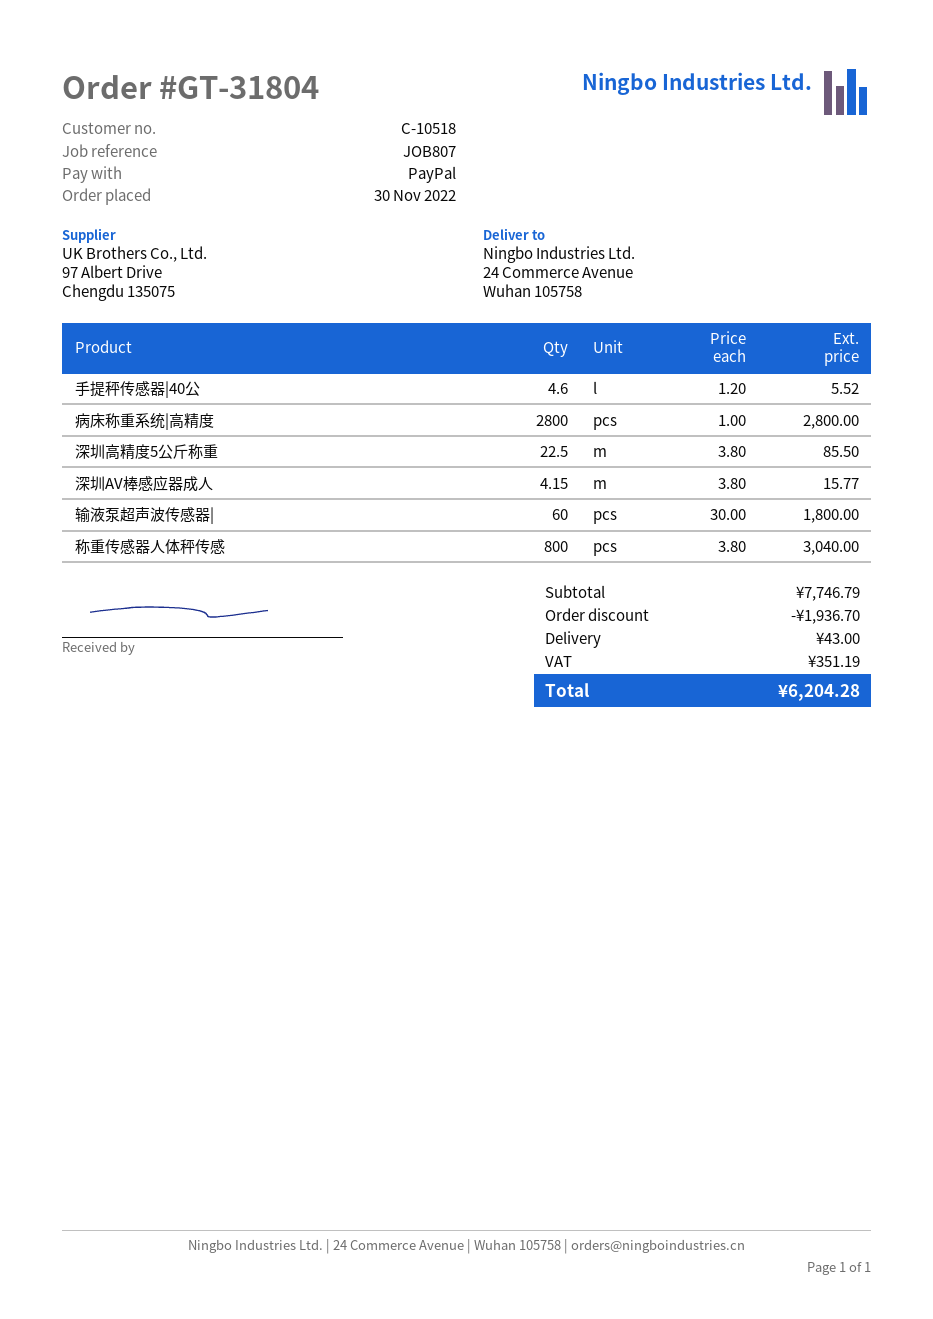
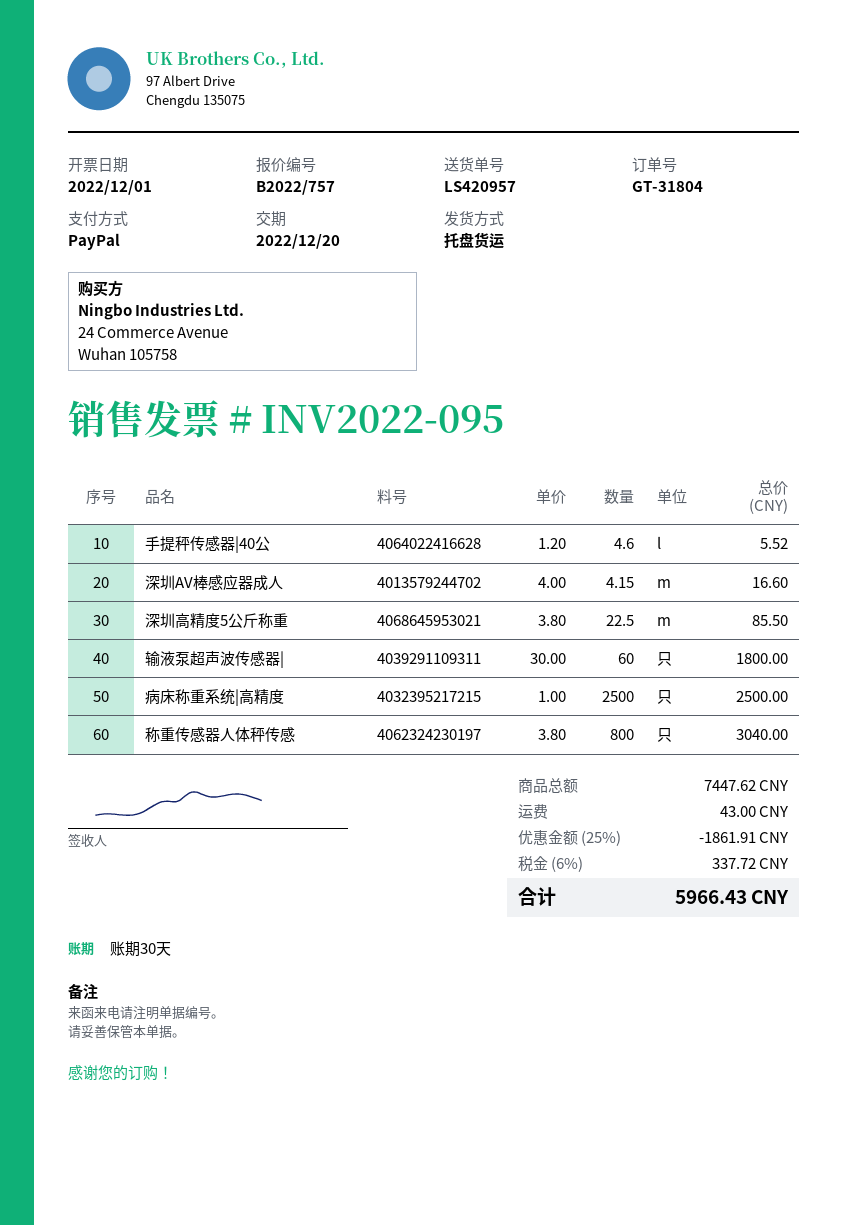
病床称重系统|高精度: 2800 x 1.00 = 2800.00 -> 2500 x 1.00 = 2500.00
深圳AV棒感应器成人: 4.15 x 3.80 = 15.77 -> 4.15 x 4.00 = 16.60
subtotal: 7746.79 -> 7447.62
discount: 1936.70 -> 1861.91
tax: 351.19 -> 337.72
total: 6204.28 -> 5966.43

